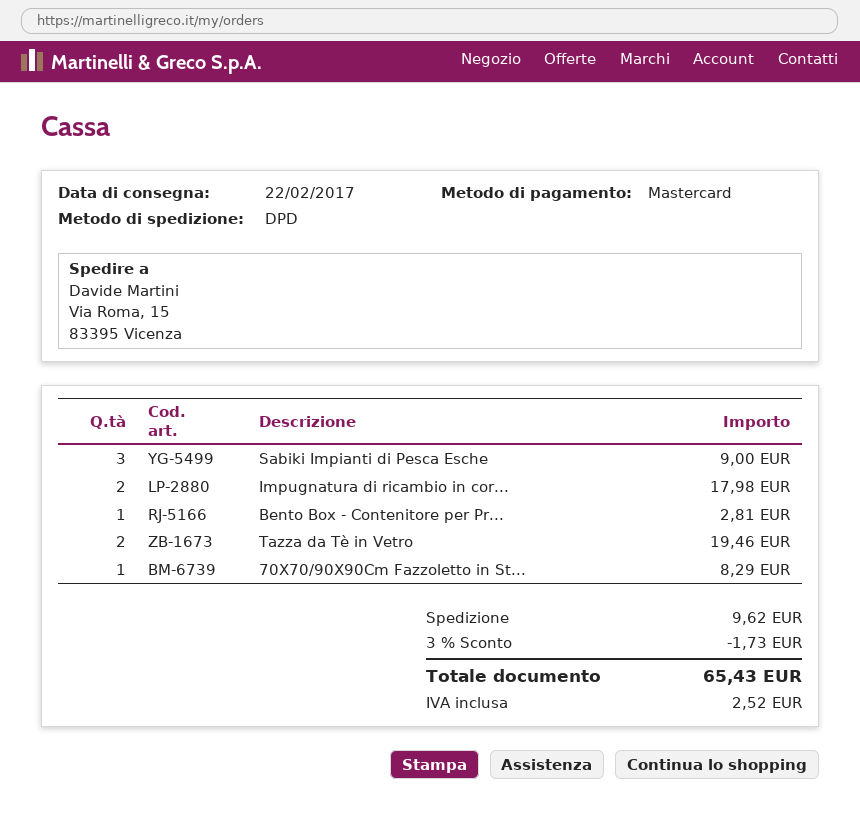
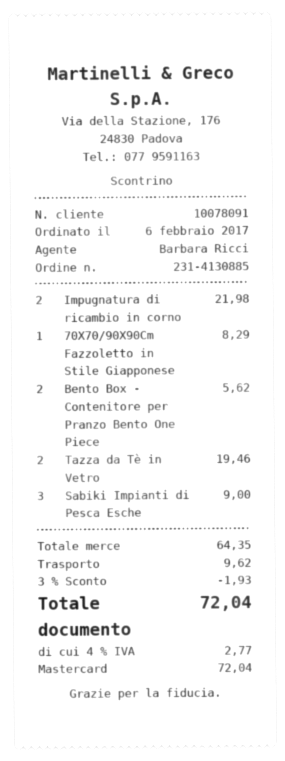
Impugnatura di ricambio in cor...: 2 for 17.98 -> 2 for 21.98
Bento Box - Contenitore per Pr...: 1 for 2.81 -> 2 for 5.62
discount: 3% = 1.73 -> 3% = 1.93
tax: 2.52 -> 2.77
total: 65.43 -> 72.04

